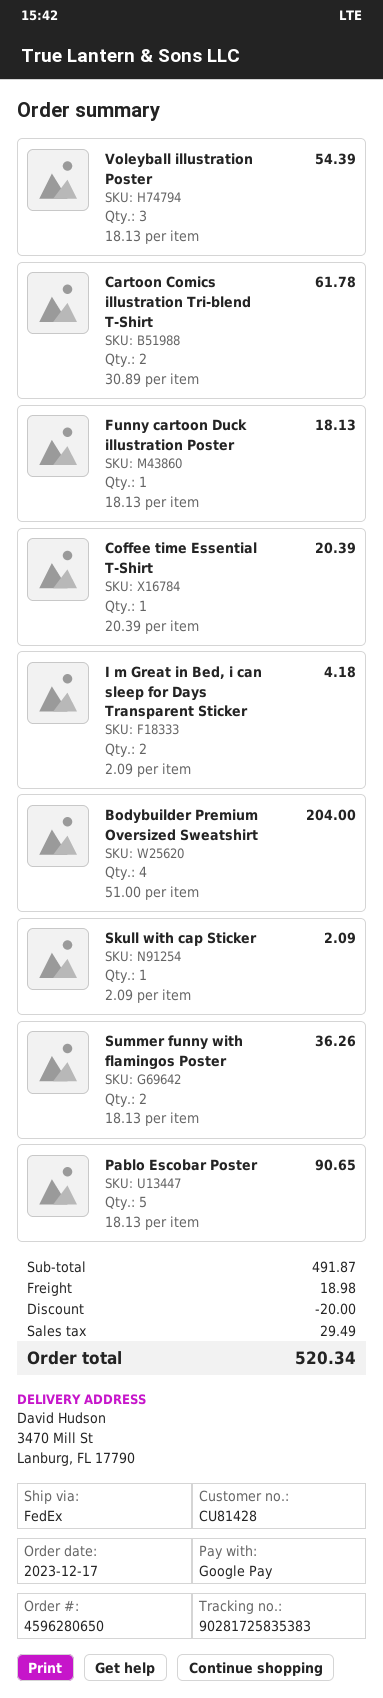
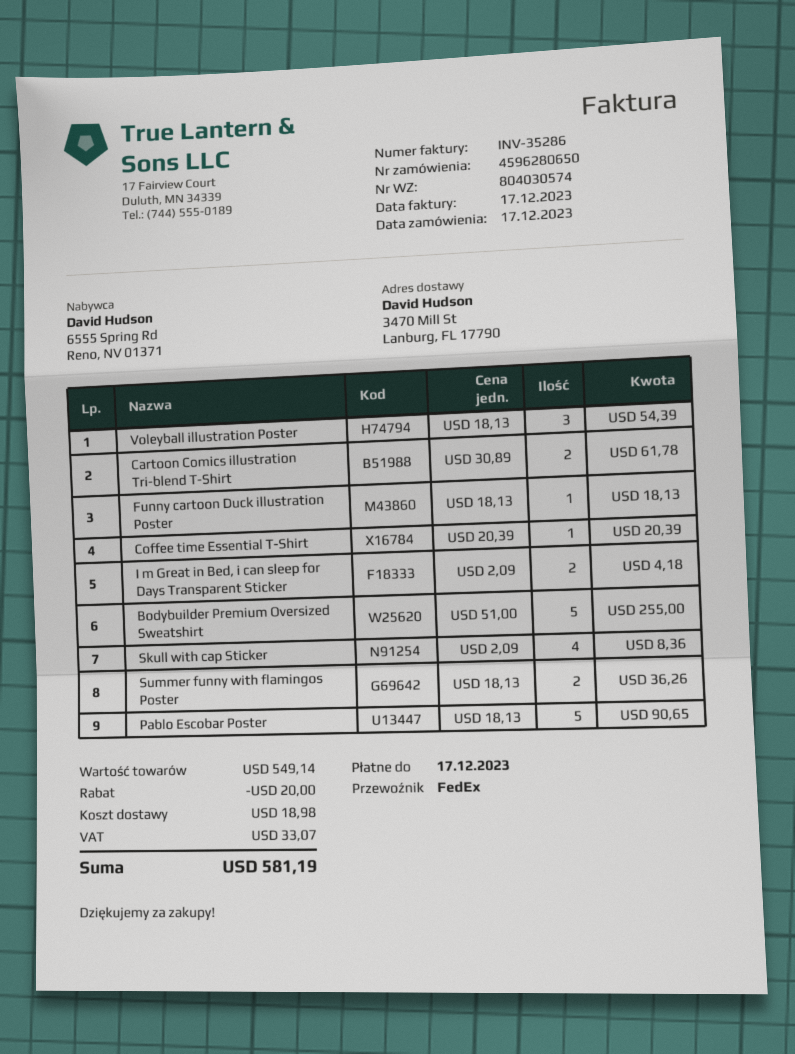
Bodybuilder Premium Oversized Sweatshirt: 4 x 51.00 = 204.00 -> 5 x 51.00 = 255.00
Skull with cap Sticker: 1 x 2.09 = 2.09 -> 4 x 2.09 = 8.36
subtotal: 491.87 -> 549.14
tax: 29.49 -> 33.07
total: 520.34 -> 581.19

